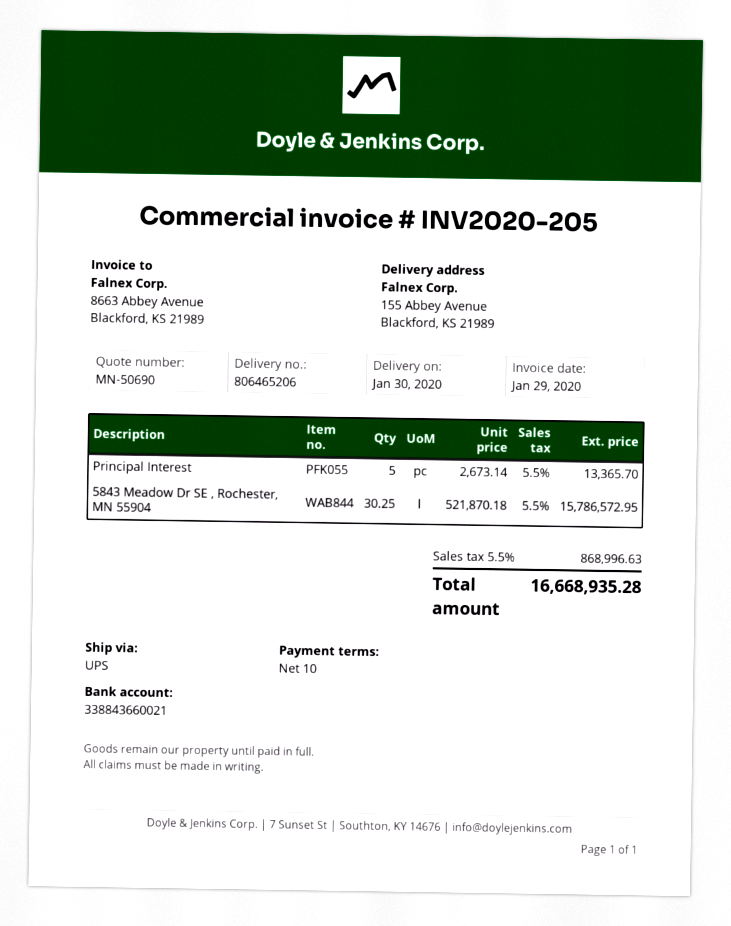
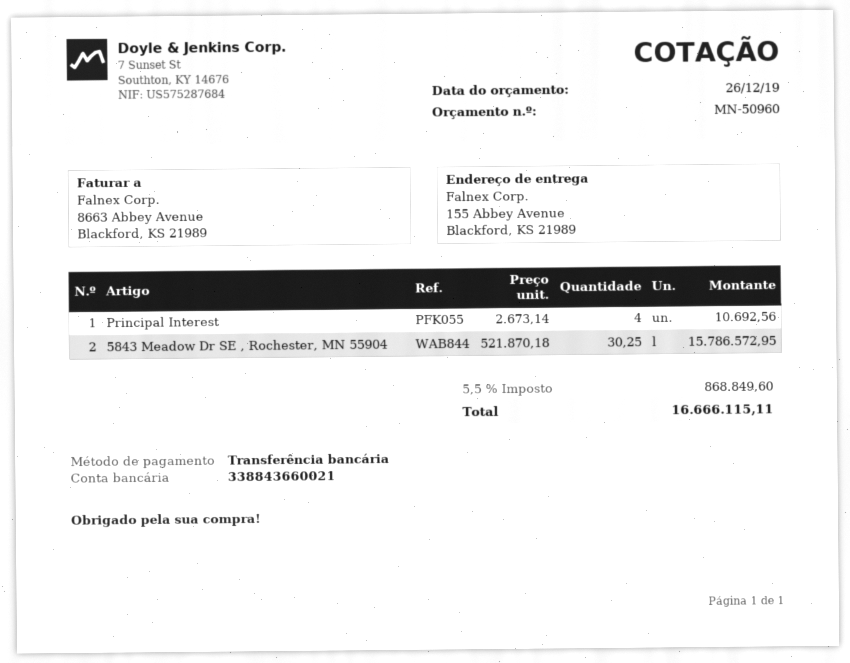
quote number: MN-50690 -> MN-50960
Principal Interest: 5 x 2673.14 = 13365.70 -> 4 x 2673.14 = 10692.56
tax: 5.5% = 868996.63 -> 5.5% = 868849.60
total: 16668935.28 -> 16666115.11

